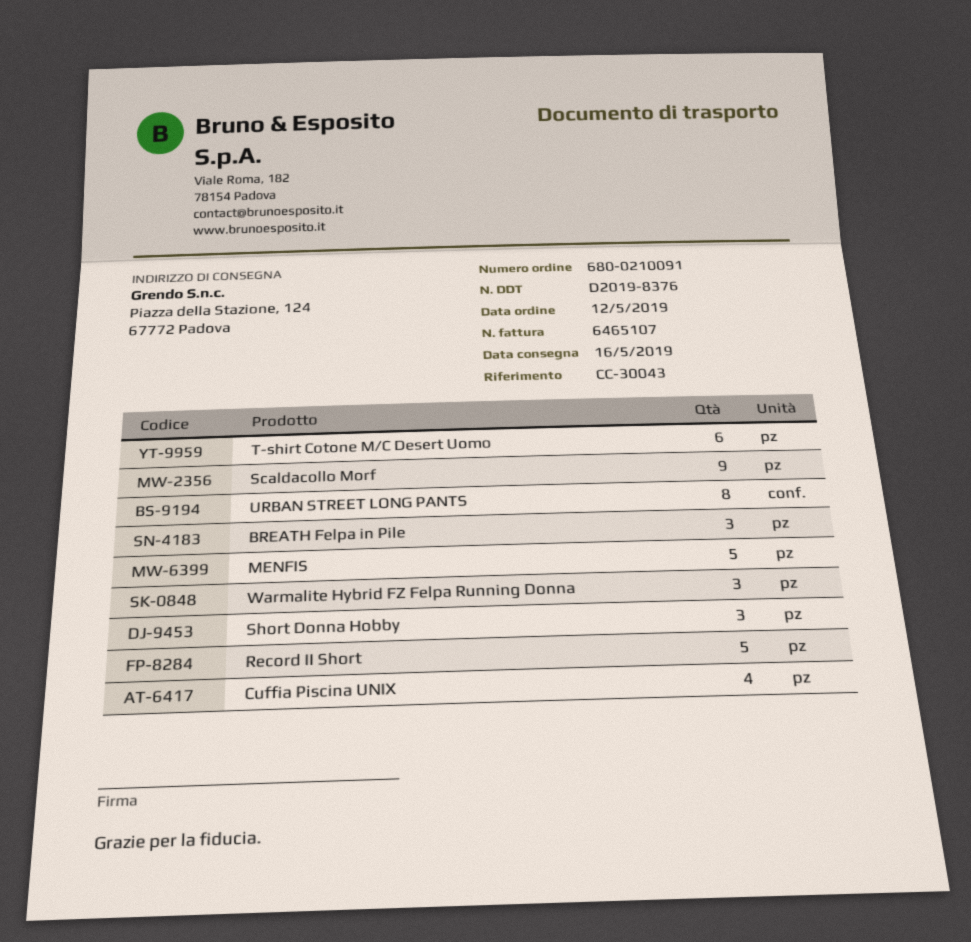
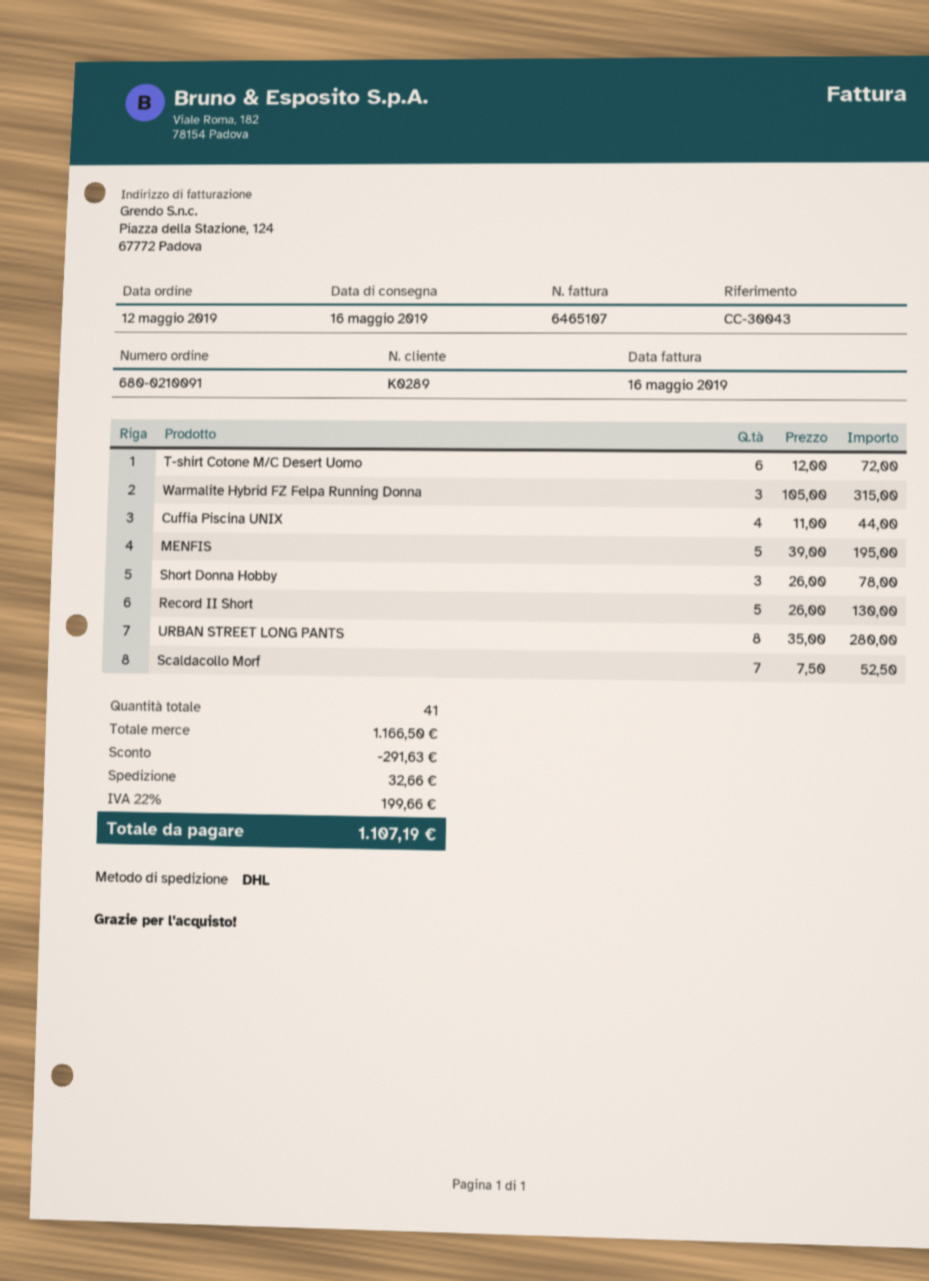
Scaldacollo Morf: 9 -> 7
BREATH Felpa in Pile: 3 -> none

